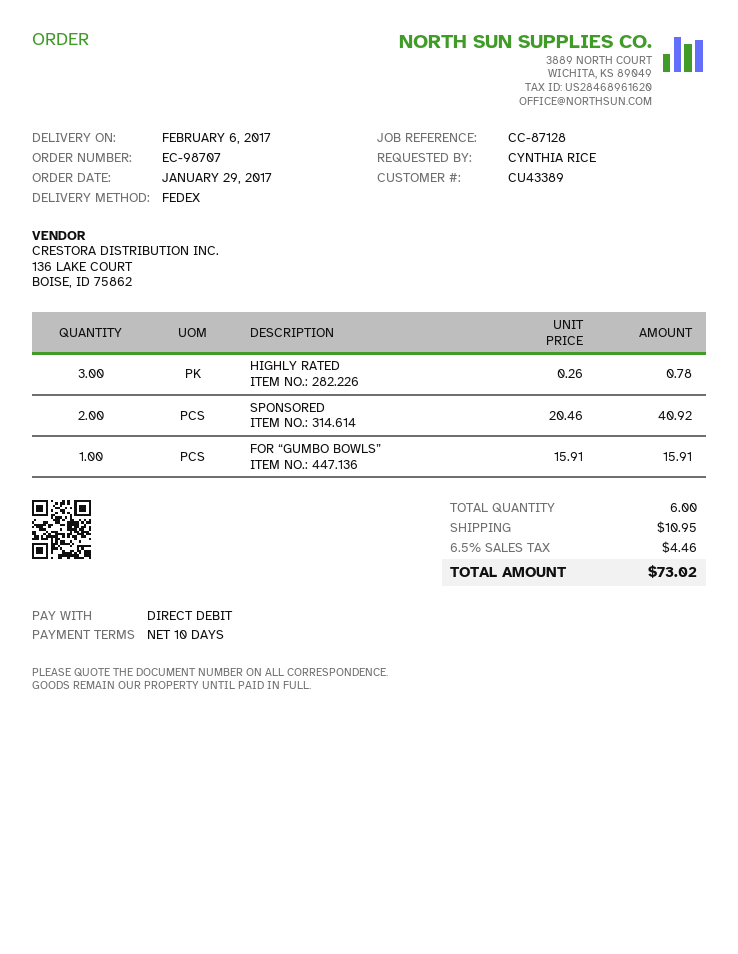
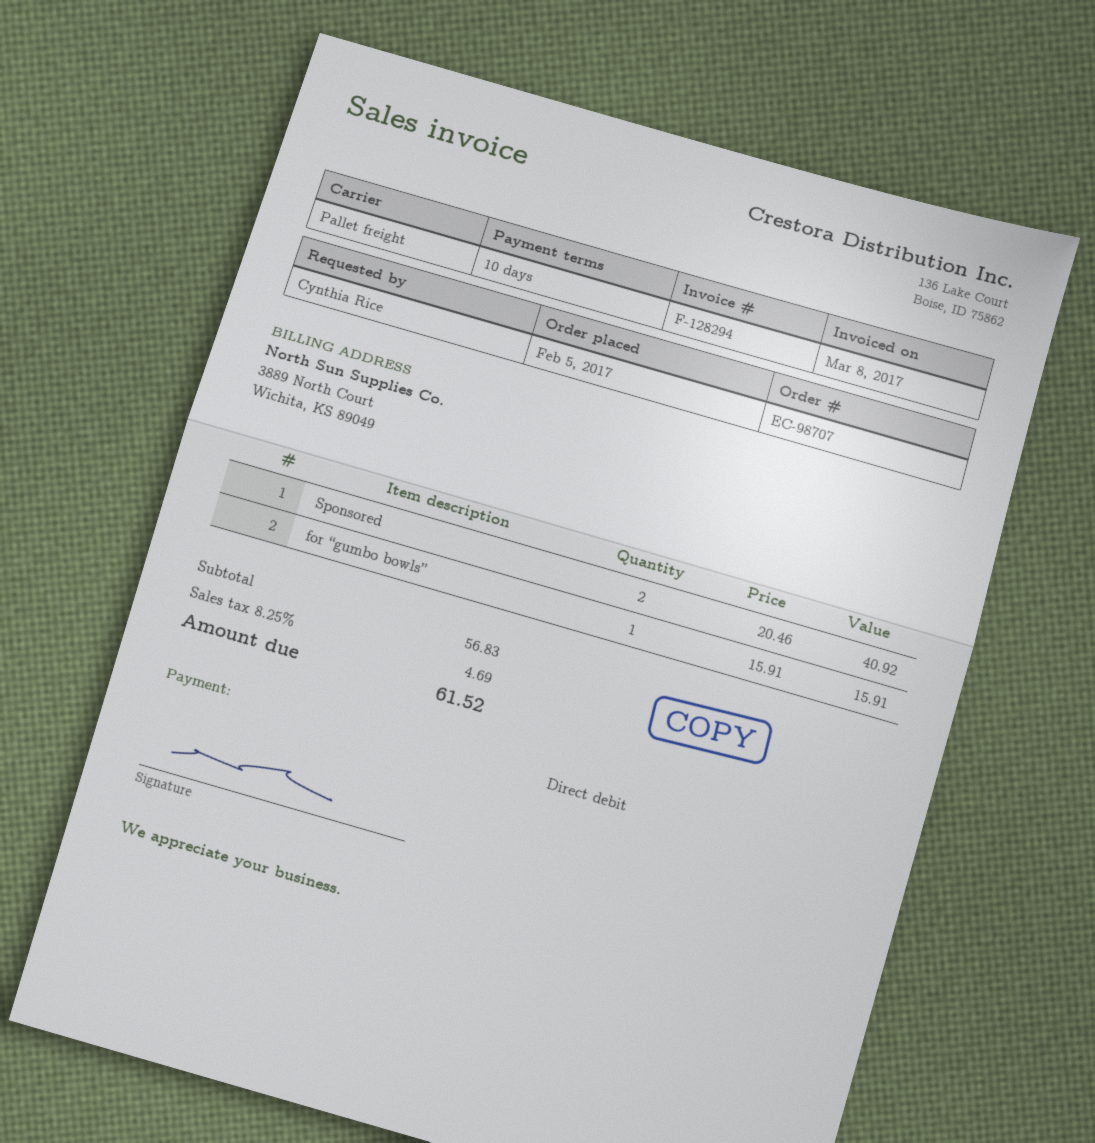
order date: 2017-01-29 -> 2017-02-05
shipping method: FedEx -> pallet freight
HIGHLY RATED: 3 x 0.26 = 0.78 -> none
shipping: 10.95 -> none
tax: 6.5% = 4.46 -> 8.25% = 4.69
total: 73.02 -> 61.52

